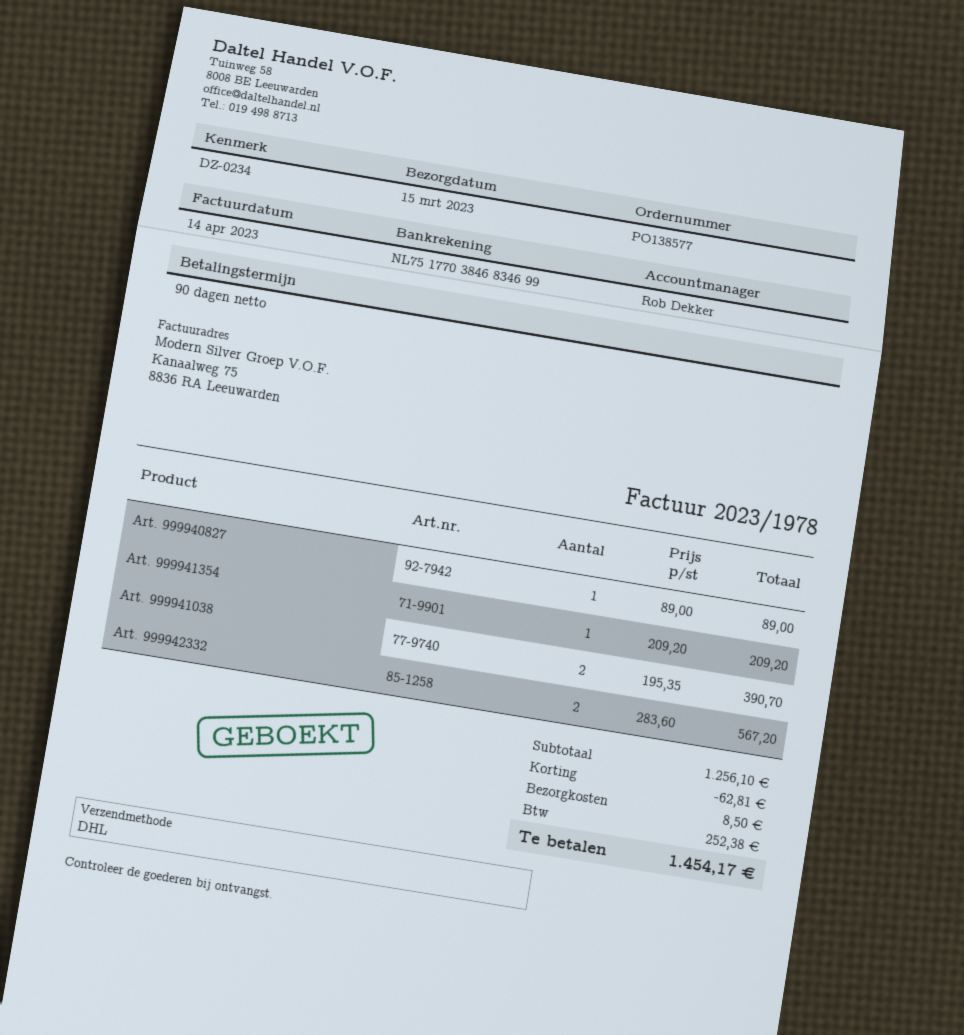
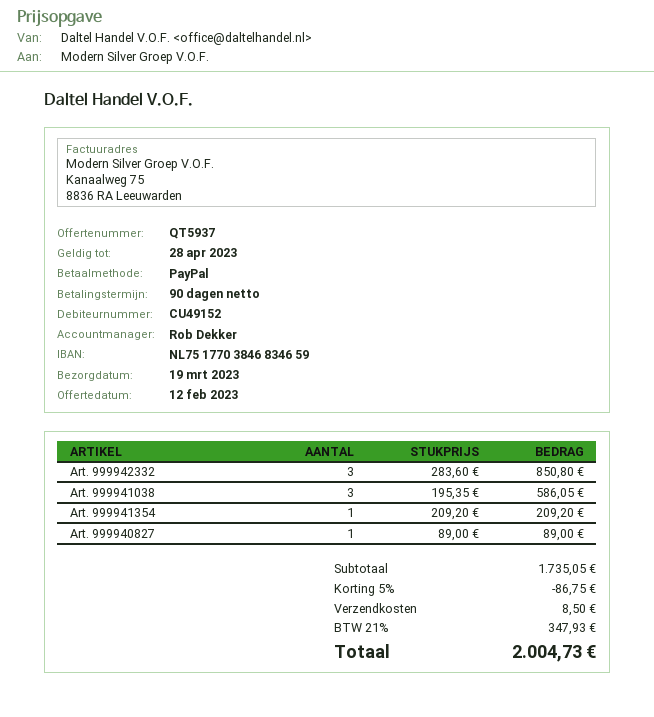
delivery date: 2023-03-15 -> 2023-03-19
bank account: NL7517703846834699 -> NL7517703846834659
Art. 999941038: 2 x 195.35 = 390.70 -> 3 x 195.35 = 586.05
Art. 999942332: 2 x 283.60 = 567.20 -> 3 x 283.60 = 850.80
subtotal: 1256.10 -> 1735.05
discount: 62.81 -> 86.75
tax: 252.38 -> 347.93
total: 1454.17 -> 2004.73

